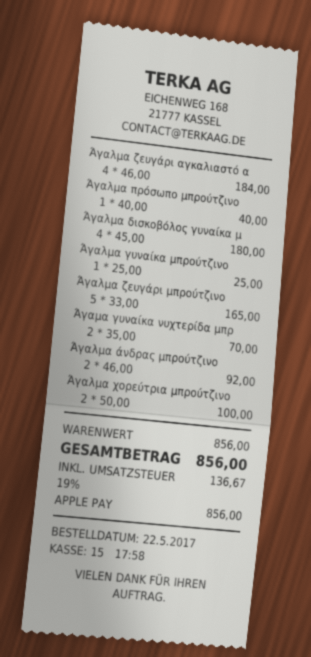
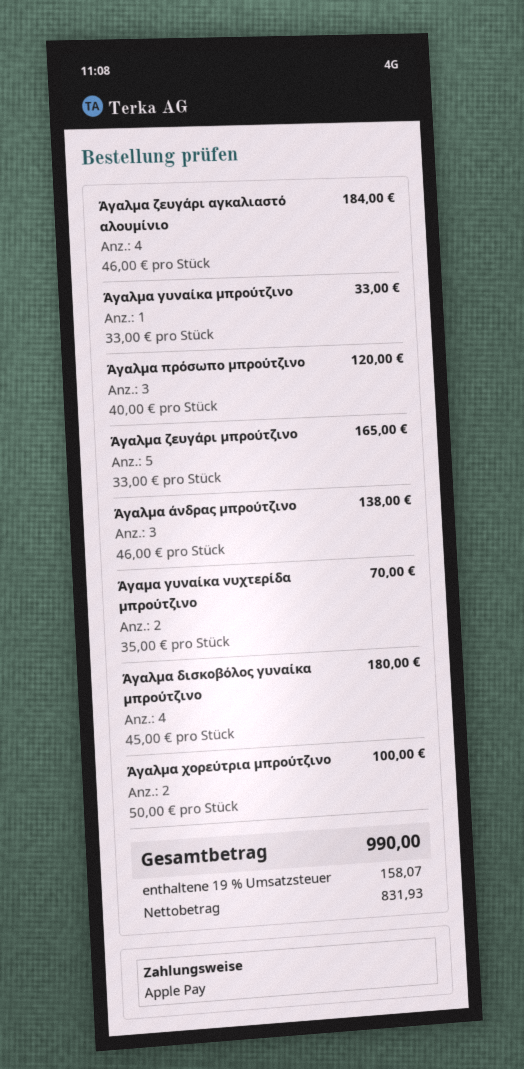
Άγαλμα πρόσωπο μπρούτζινο: 1 x 40.00 = 40.00 -> 3 x 40.00 = 120.00
Άγαλμα γυναίκα μπρούτζινο: 1 x 25.00 = 25.00 -> 1 x 33.00 = 33.00
Άγαλμα άνδρας μπρούτζινο: 2 x 46.00 = 92.00 -> 3 x 46.00 = 138.00
tax: 19% = 136.67 -> 19% = 158.07
total: 856.00 -> 990.00

